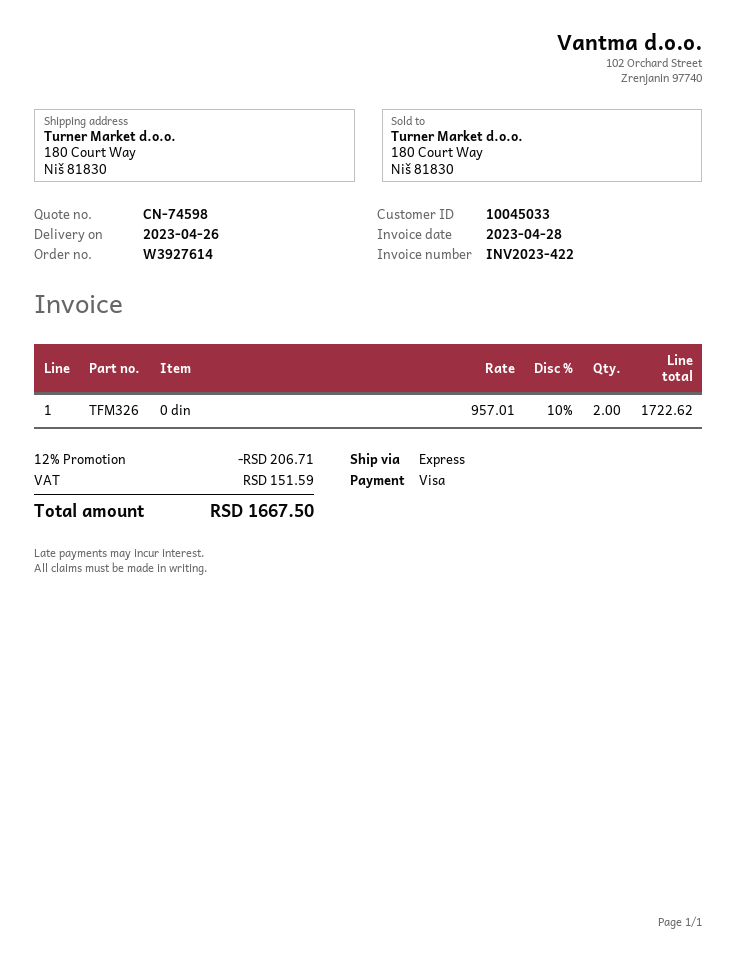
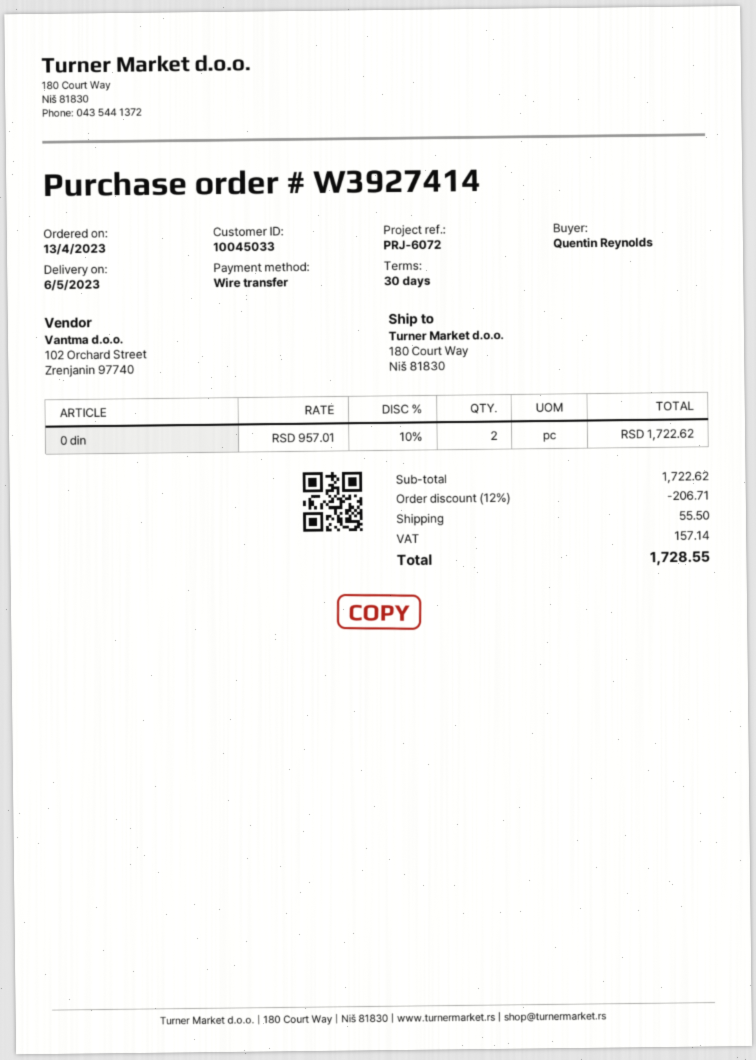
order number: W3927614 -> W3927414
delivery date: 2023-04-26 -> 2023-05-06
payment method: Visa -> bank transfer
shipping: none -> 55.50
tax: 151.59 -> 157.14
total: 1667.50 -> 1728.55

